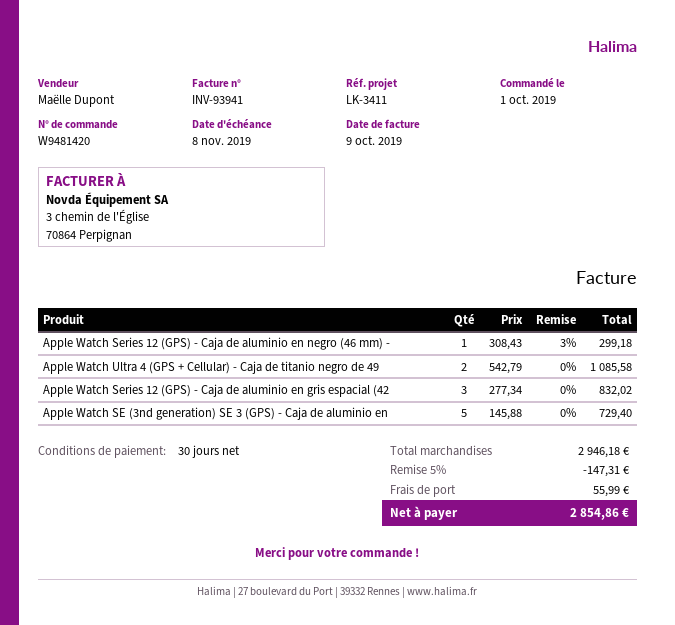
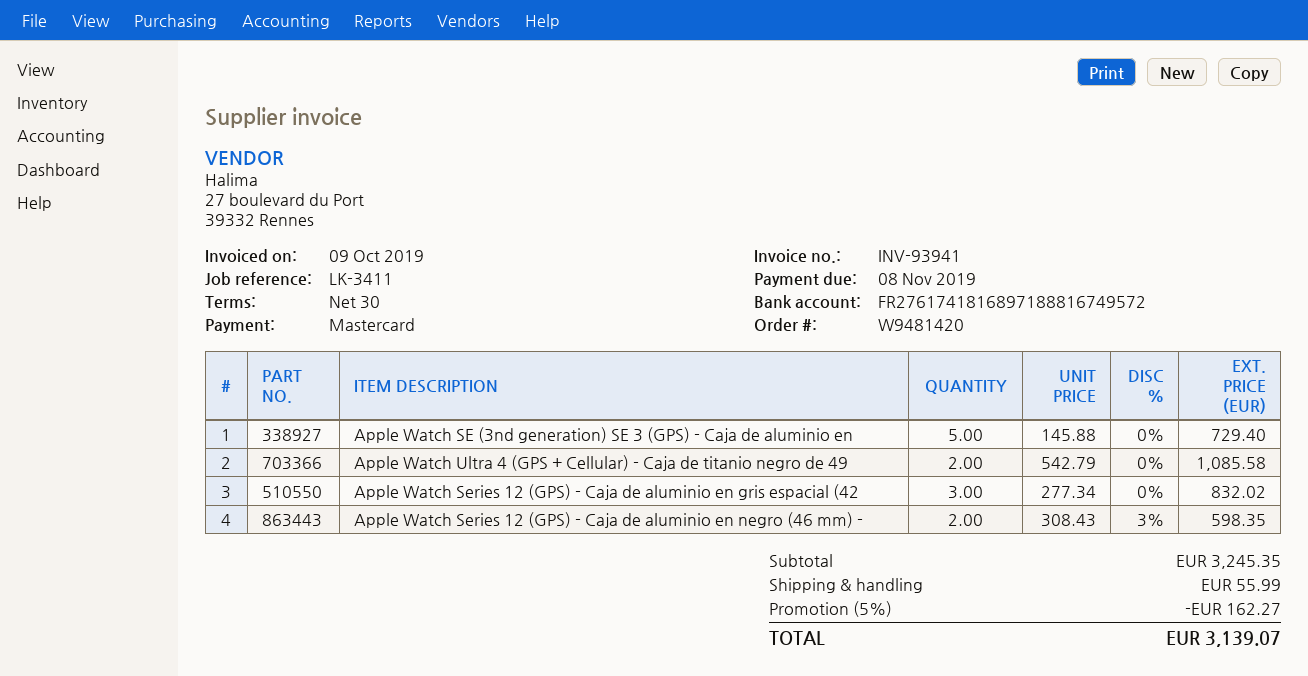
Apple Watch Series 12 (GPS) - Caja de aluminio en negro (46 mm) -: 1 x 308.43 - 3% = 299.18 -> 2 x 308.43 - 3% = 598.35
subtotal: 2946.18 -> 3245.35
discount: 5% = 147.31 -> 5% = 162.27
total: 2854.86 -> 3139.07

